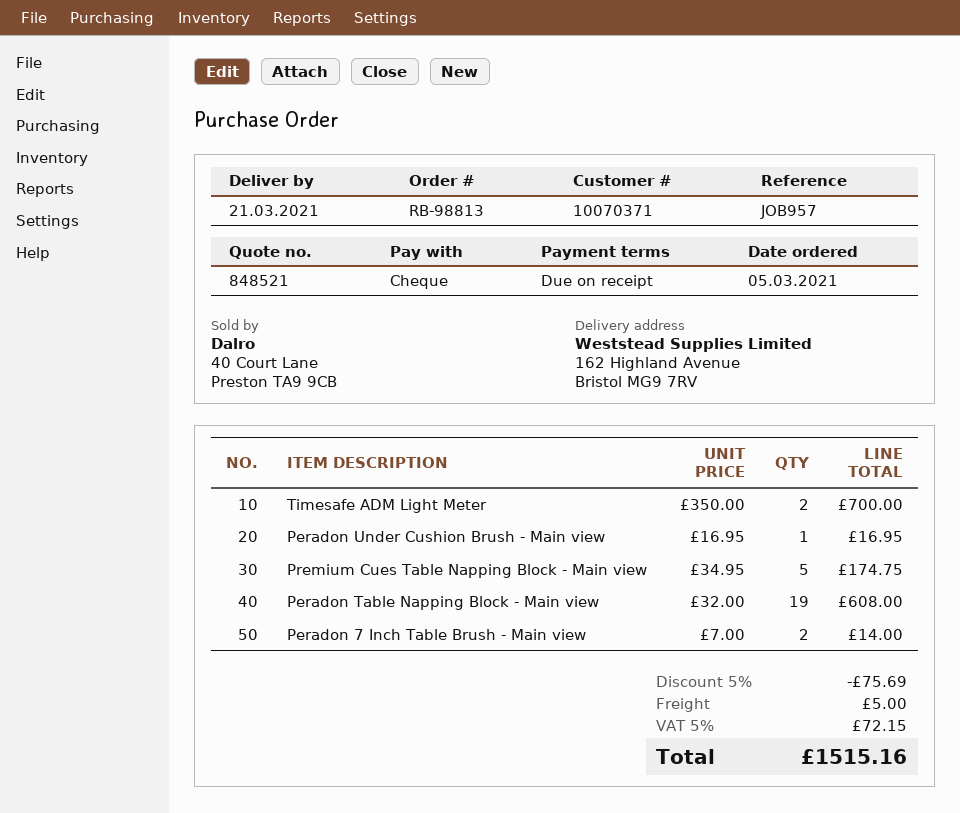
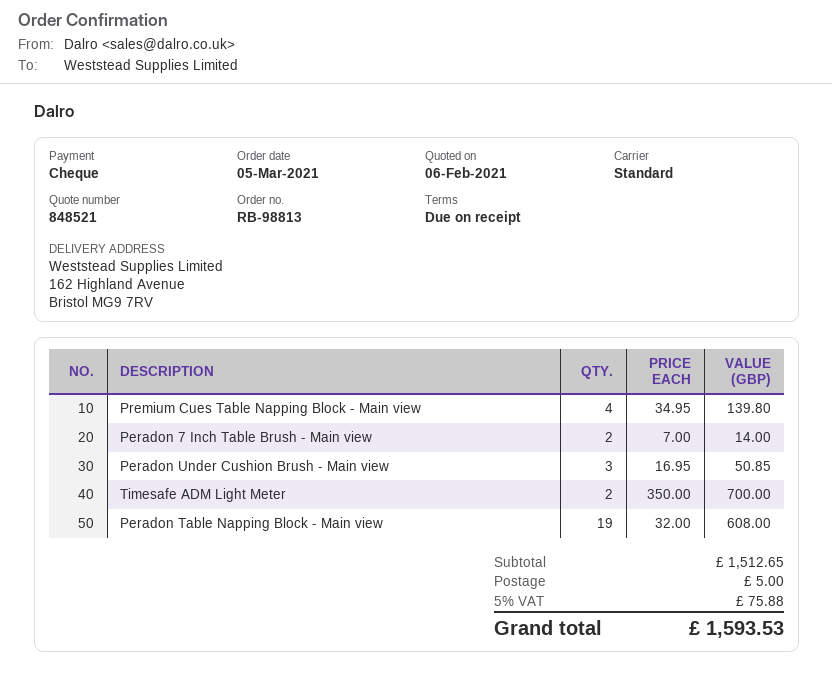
Peradon Under Cushion Brush - Main view: 1 x 16.95 = 16.95 -> 3 x 16.95 = 50.85
Premium Cues Table Napping Block - Main view: 5 x 34.95 = 174.75 -> 4 x 34.95 = 139.80
discount: 5% = 75.69 -> none
tax: 5% = 72.15 -> 5% = 75.88
total: 1515.16 -> 1593.53

